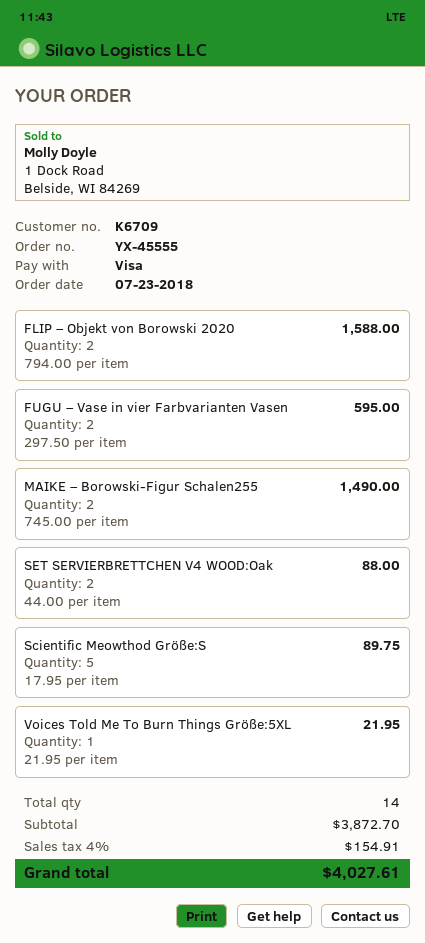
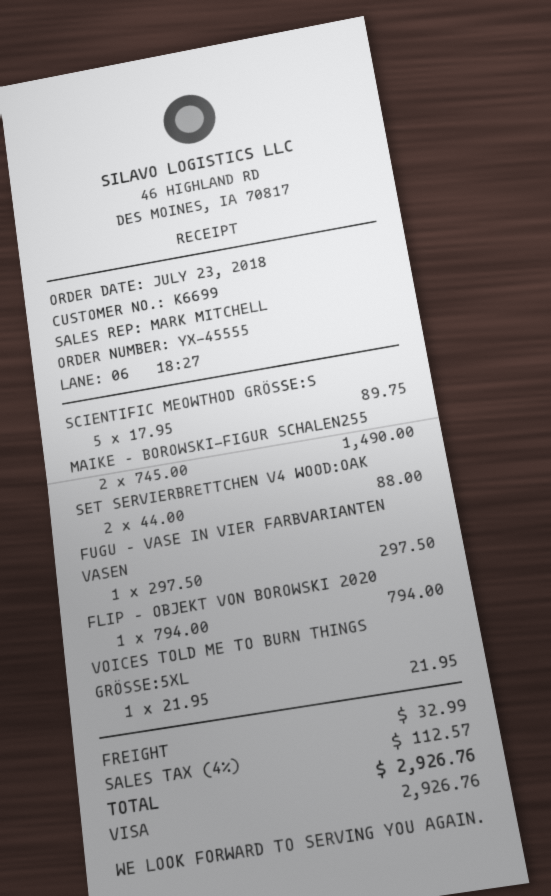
customer number: K6709 -> K6699
FLIP – Objekt von Borowski 2020: 2 x 794.00 = 1588.00 -> 1 x 794.00 = 794.00
FUGU – Vase in vier Farbvarianten Vasen: 2 x 297.50 = 595.00 -> 1 x 297.50 = 297.50
shipping: none -> 32.99
tax: 4% = 154.91 -> 4% = 112.57
total: 4027.61 -> 2926.76

